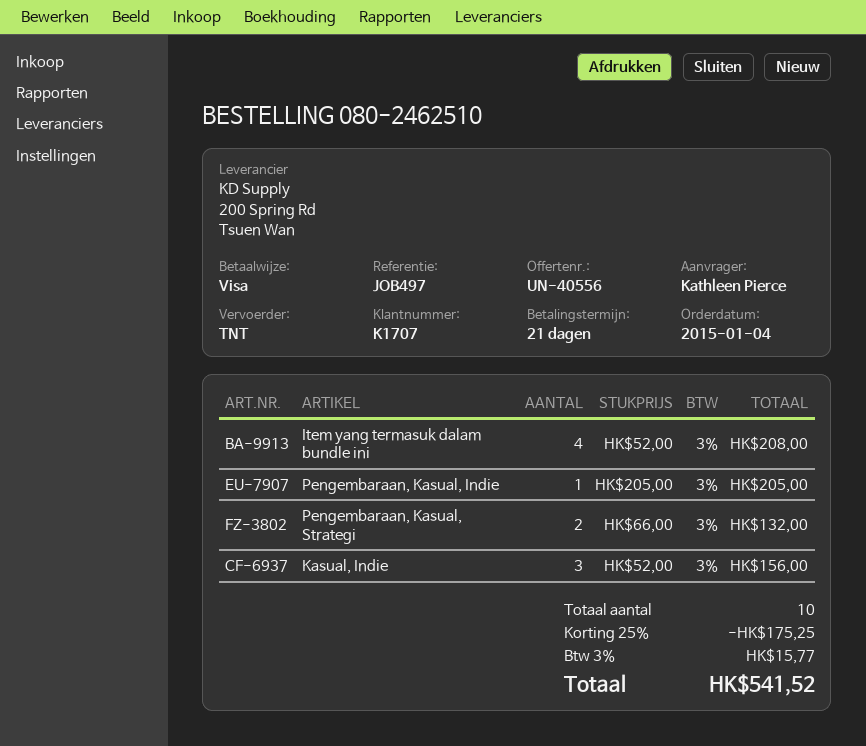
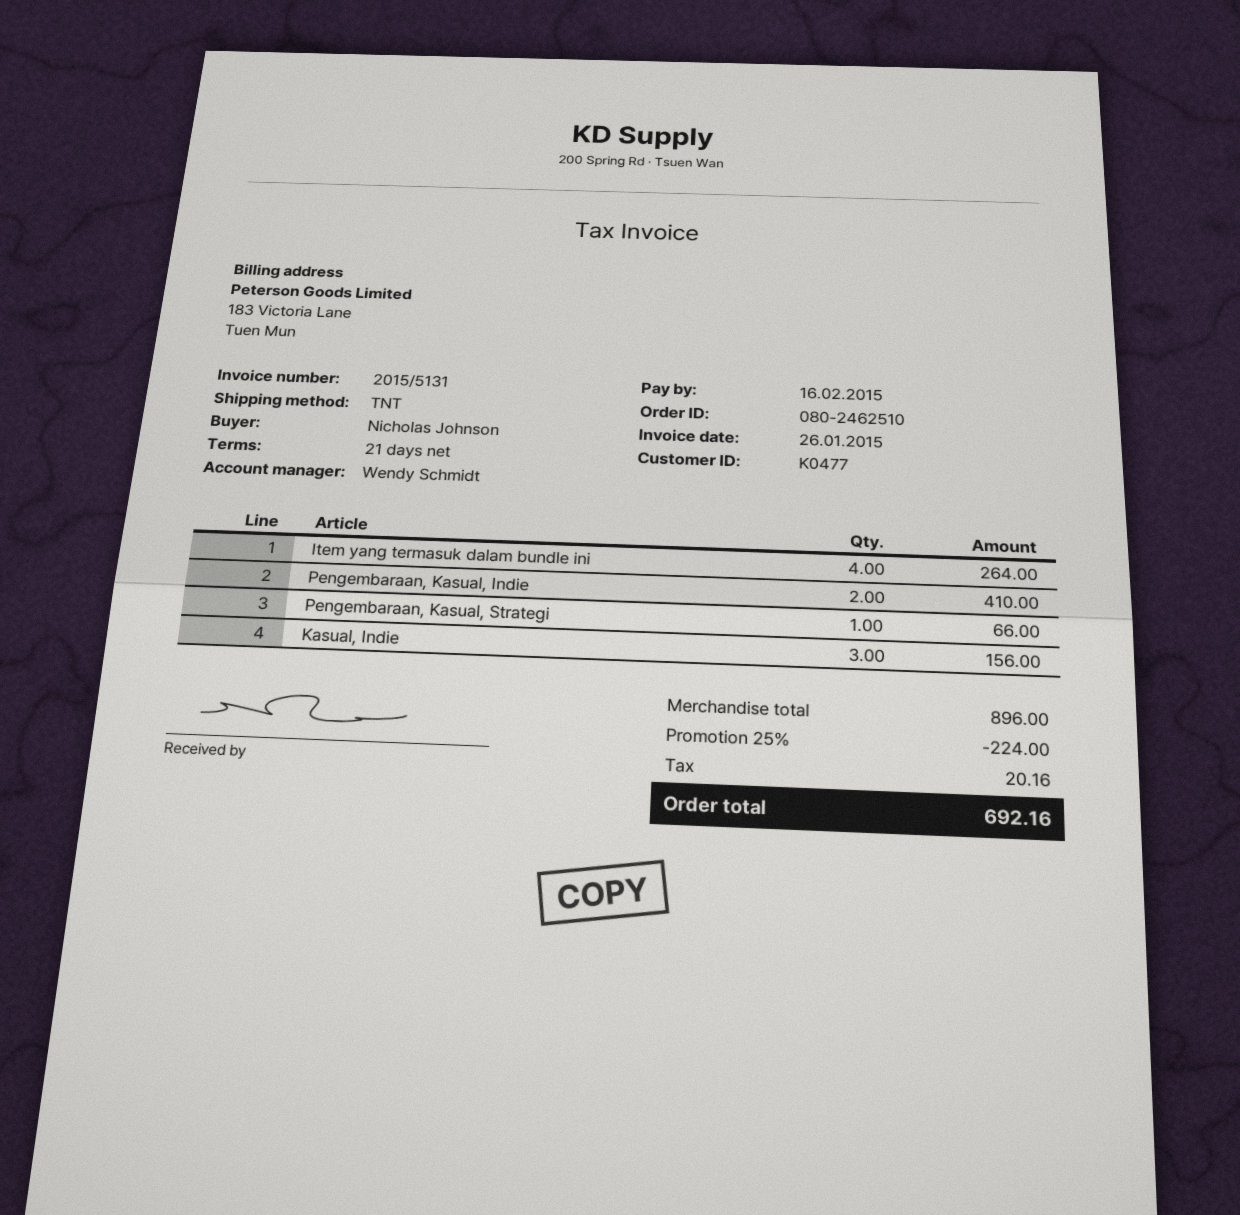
customer number: K1707 -> K0477
ordered by: Kathleen Pierce -> Nicholas Johnson
Item yang termasuk dalam bundle ini: 4 for 208.00 -> 4 for 264.00
Pengembaraan, Kasual, Indie: 1 for 205.00 -> 2 for 410.00
Pengembaraan, Kasual, Strategi: 2 for 132.00 -> 1 for 66.00
discount: 25% = 175.25 -> 25% = 224.00
tax: 15.77 -> 20.16
total: 541.52 -> 692.16

